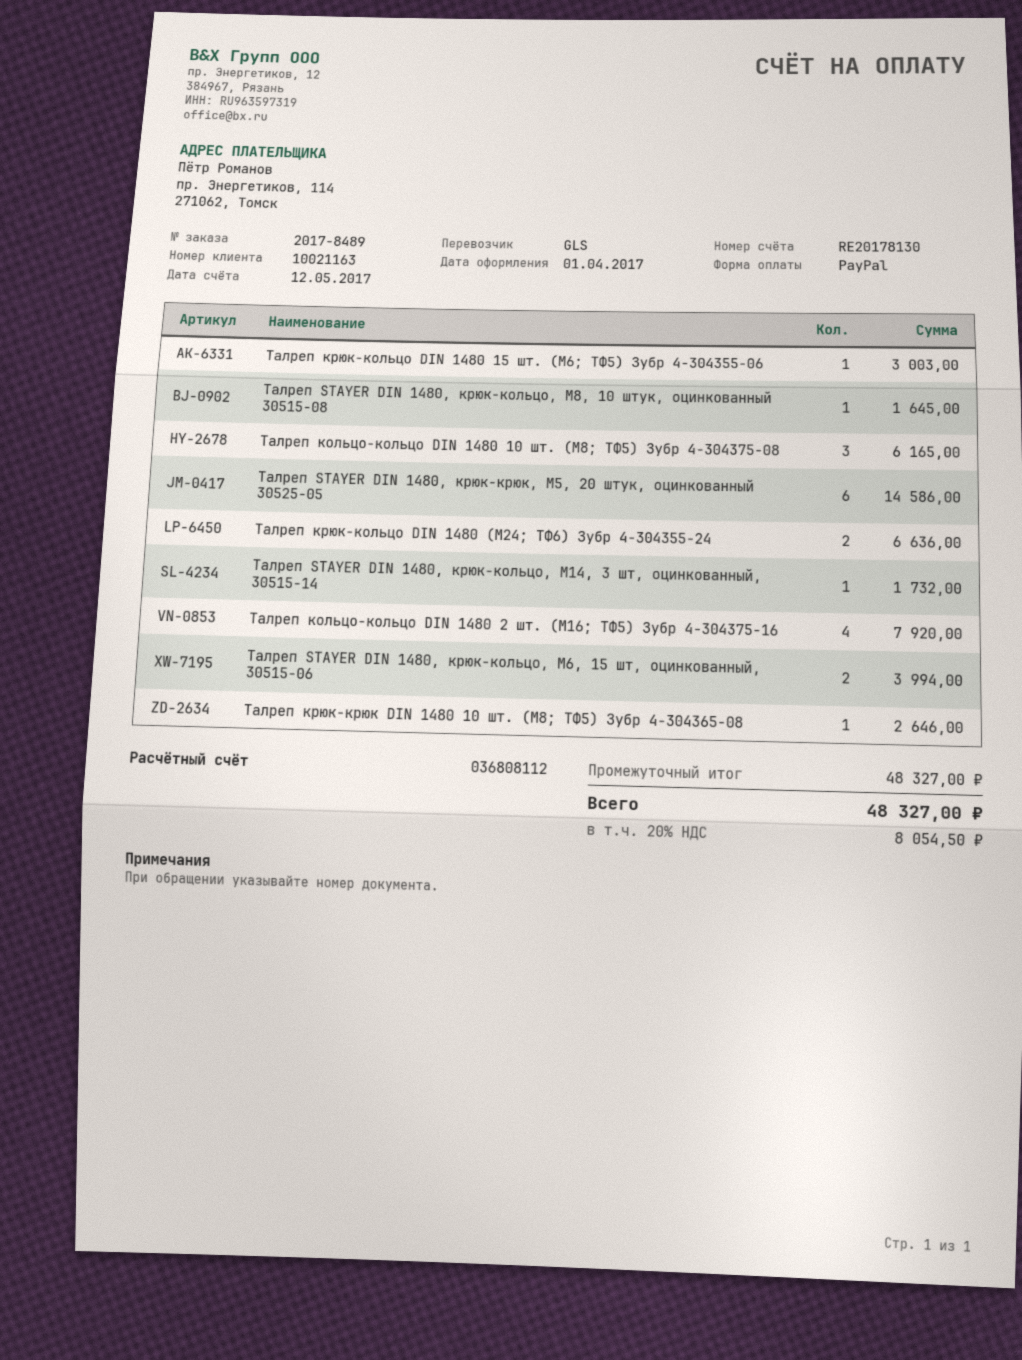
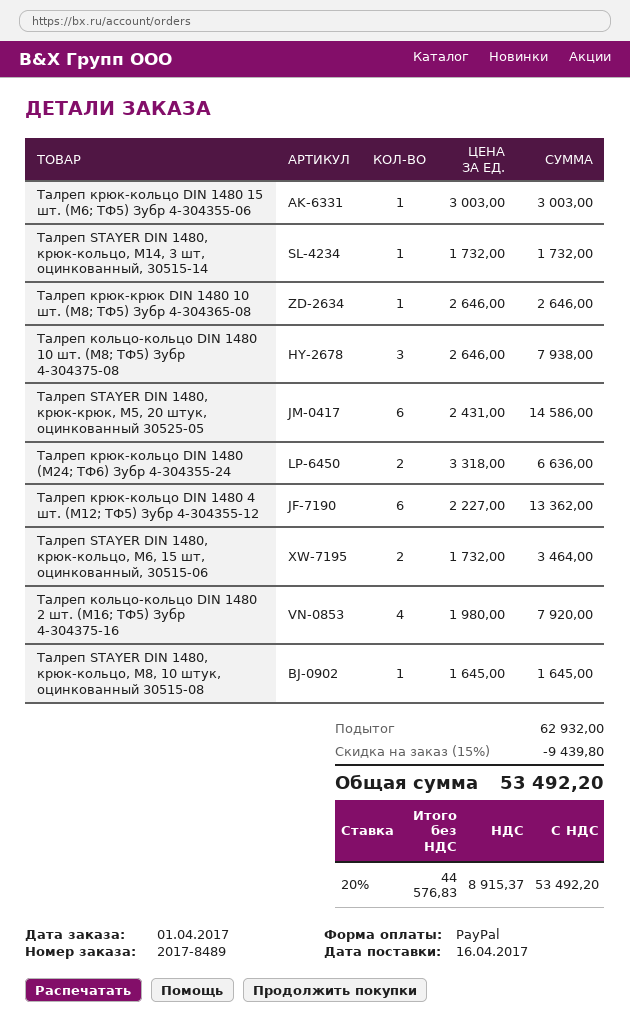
Талреп кольцо-кольцо DIN 1480 10 шт. (М8; ТФ5) Зубр 4-304375-08: 3 for 6165.00 -> 3 for 7938.00
Талреп STAYER DIN 1480, крюк-кольцо, М6, 15 шт, оцинкованный, 30515-06: 2 for 3994.00 -> 2 for 3464.00
Талреп крюк-кольцо DIN 1480 4 шт. (М12; ТФ5) Зубр 4-304355-12: none -> 6 for 13362.00
subtotal: 48327.00 -> 62932.00
discount: none -> 15% = 9439.80
tax: 20% = 8054.50 -> 20% = 8915.37
total: 48327.00 -> 53492.20

